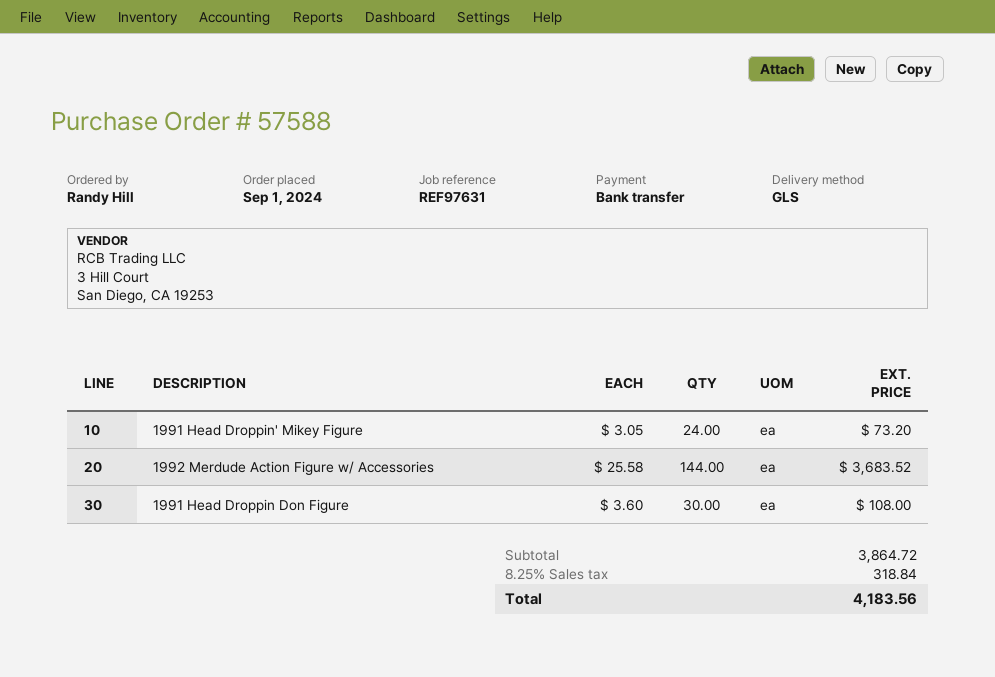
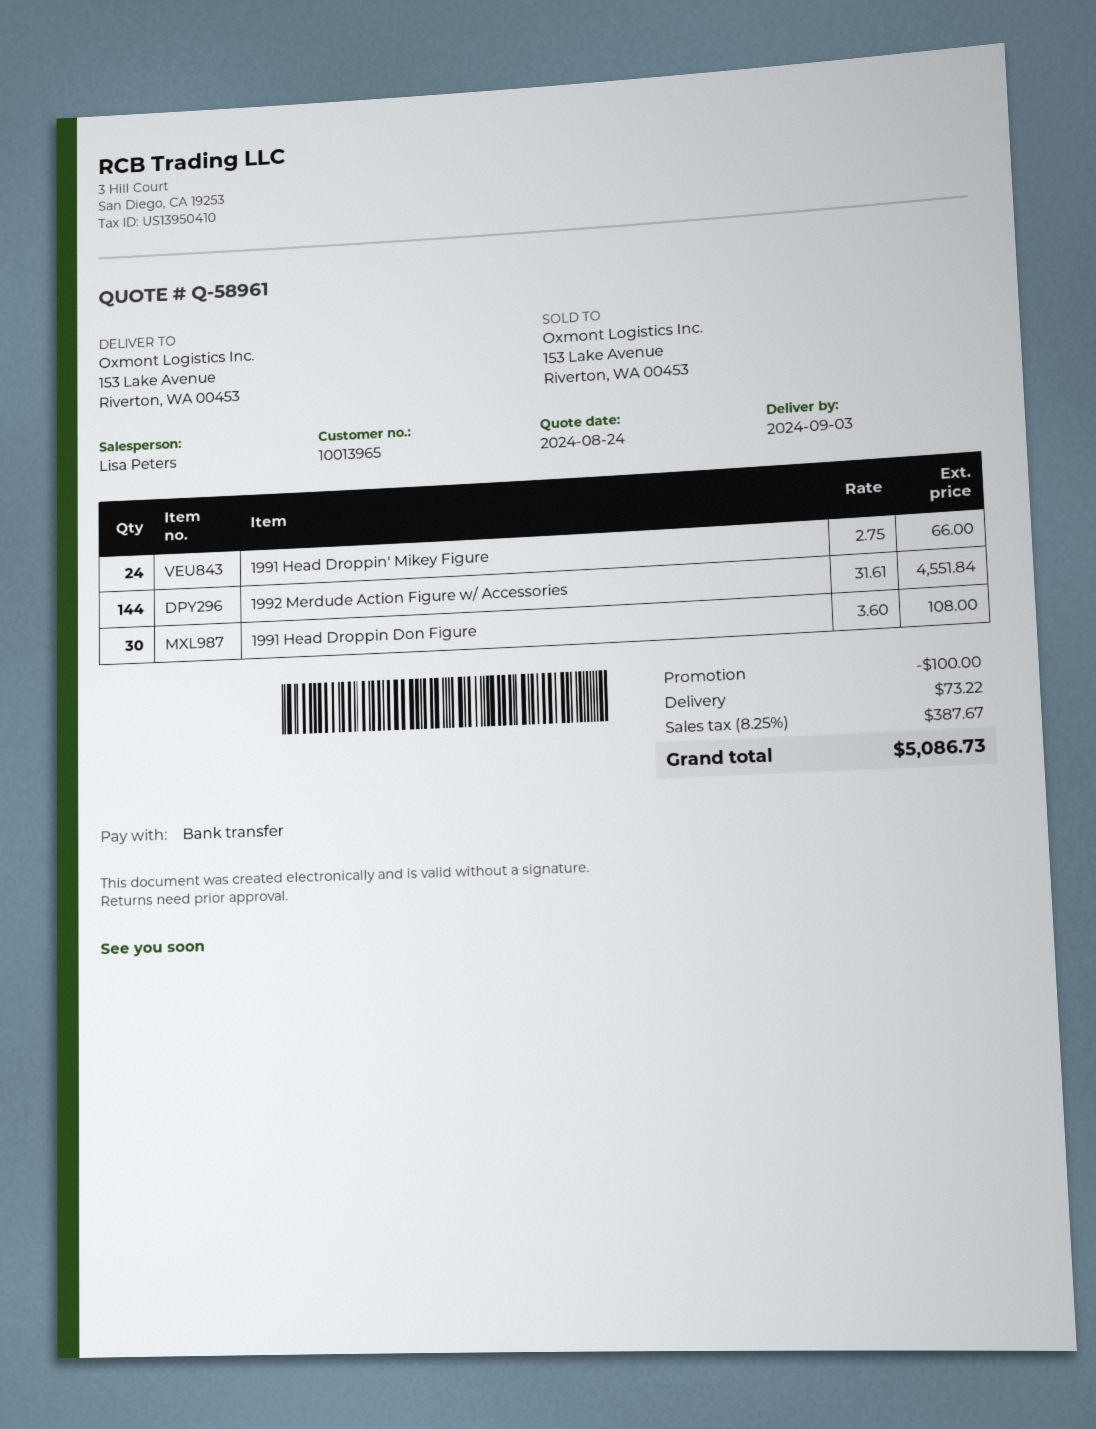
1991 Head Droppin' Mikey Figure: 24 x 3.05 = 73.20 -> 24 x 2.75 = 66.00
1992 Merdude Action Figure w/ Accessories: 144 x 25.58 = 3683.52 -> 144 x 31.61 = 4551.84
discount: none -> 100.00
shipping: none -> 73.22
tax: 8.25% = 318.84 -> 8.25% = 387.67
total: 4183.56 -> 5086.73

